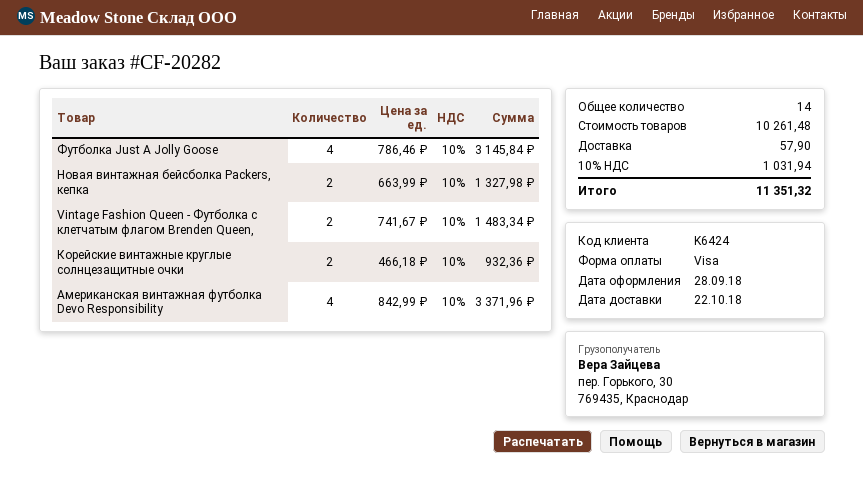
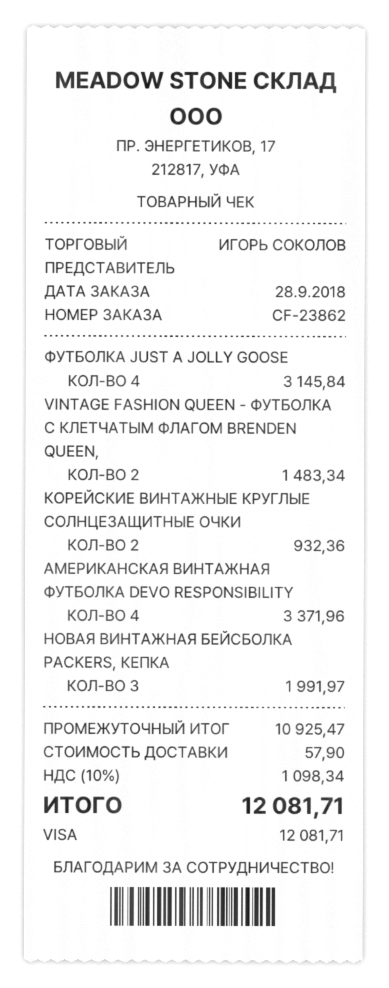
order number: CF-20282 -> CF-23862
Новая винтажная бейсболка Packers, кепка: 2 for 1327.98 -> 3 for 1991.97
subtotal: 10261.48 -> 10925.47
tax: 10% = 1031.94 -> 10% = 1098.34
total: 11351.32 -> 12081.71

